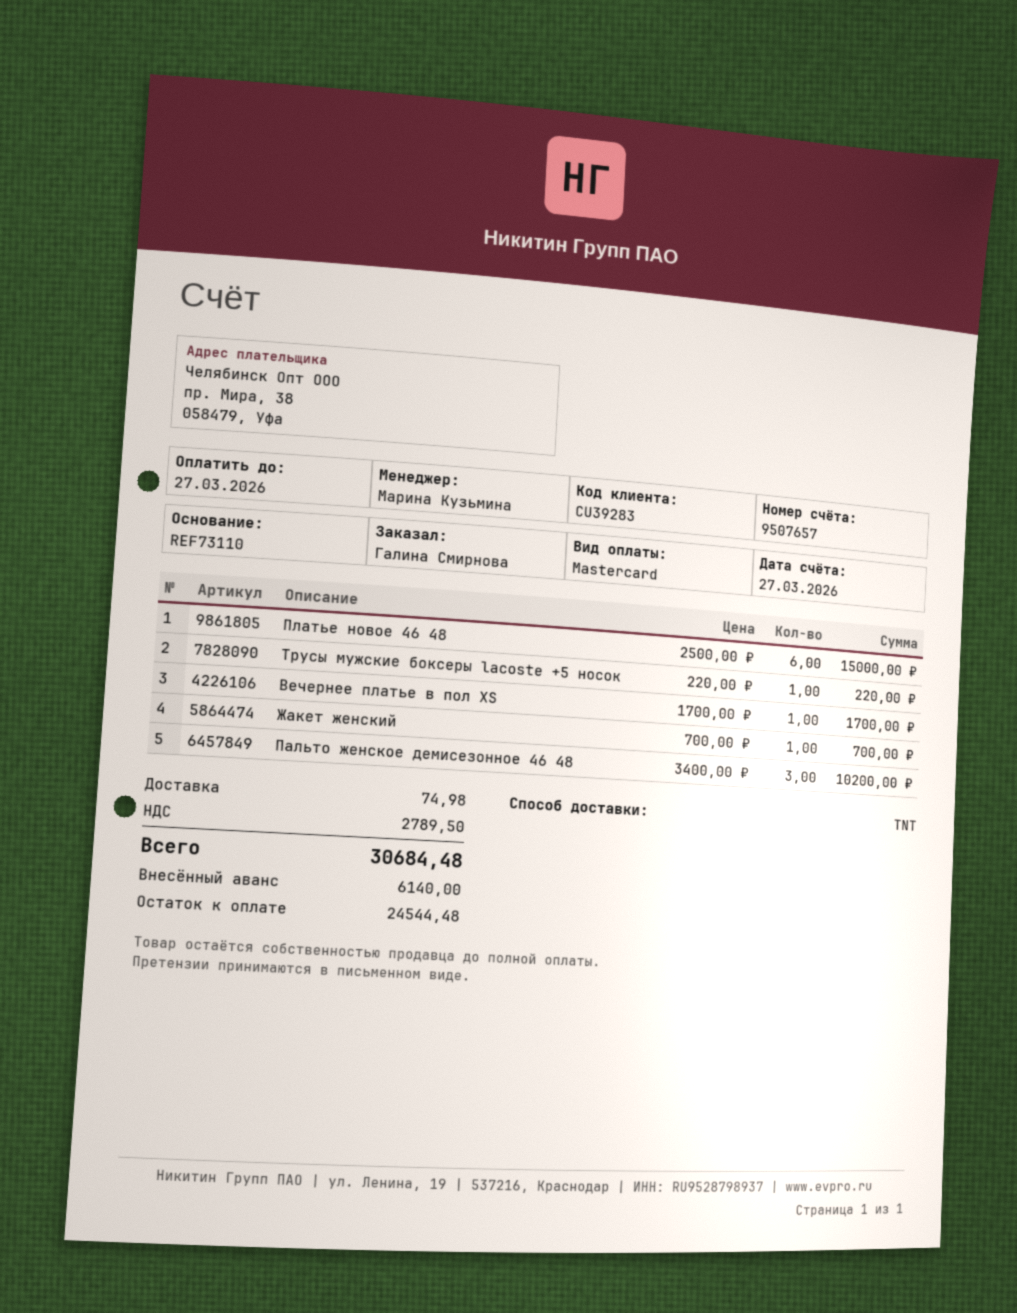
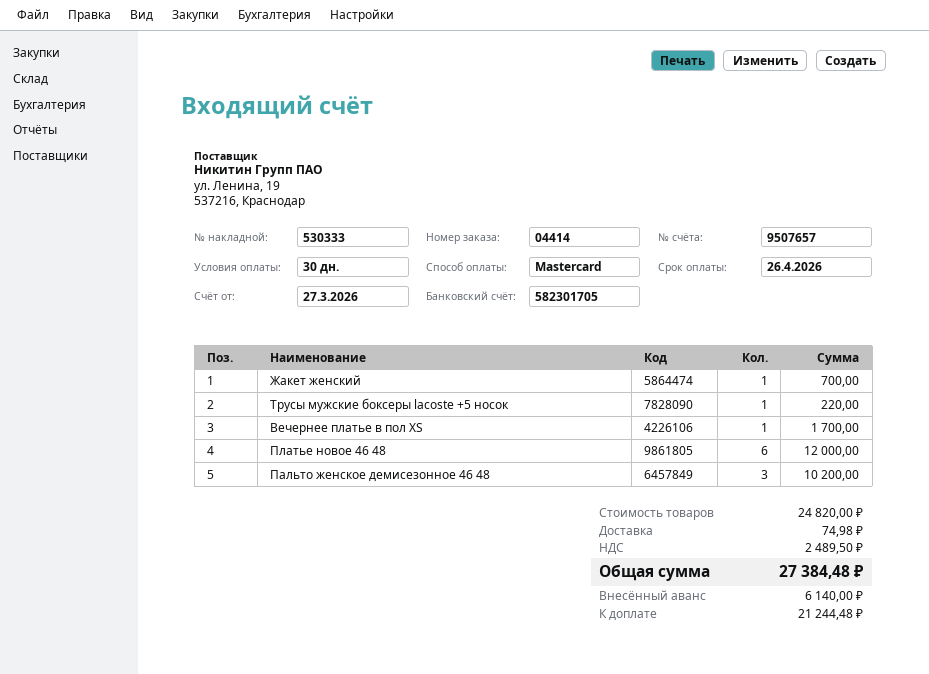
due date: 2026-03-27 -> 2026-04-26
Платье новое 46 48: 6 for 15000.00 -> 6 for 12000.00
tax: 2789.50 -> 2489.50
total: 30684.48 -> 27384.48
balance: 24544.48 -> 21244.48

